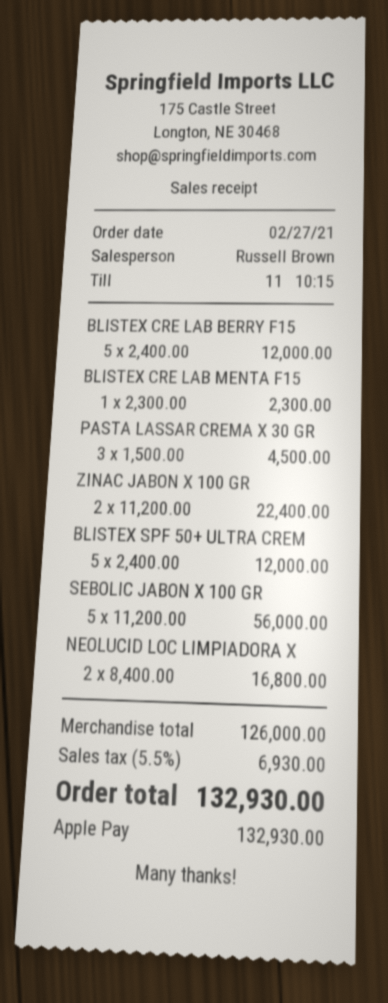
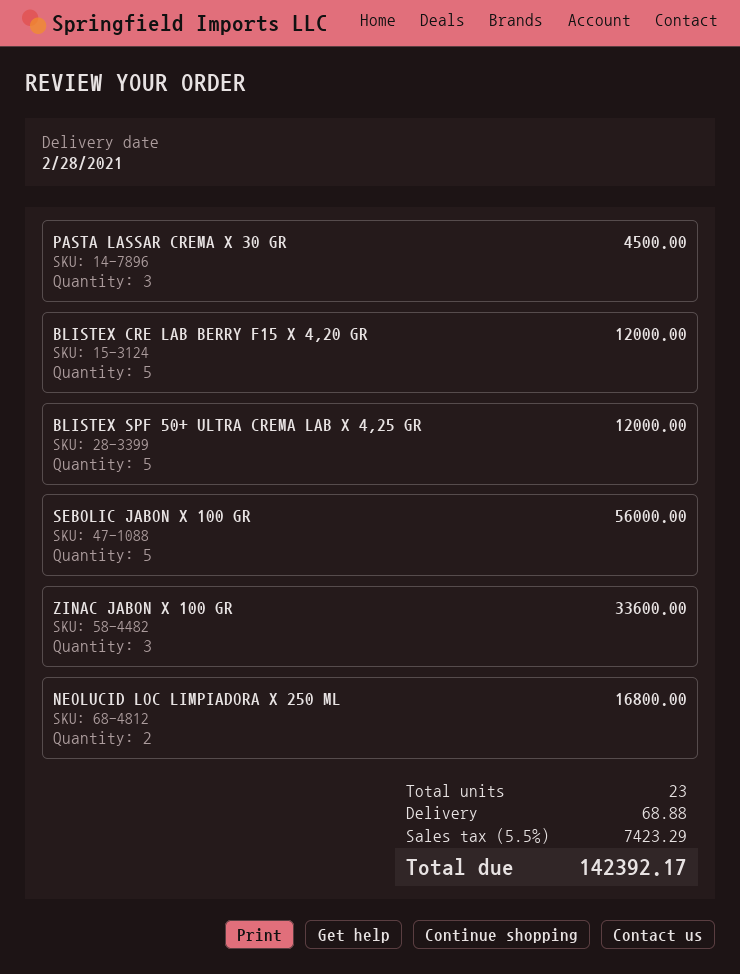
BLISTEX CRE LAB MENTA F15: 1 for 2300.00 -> none
ZINAC JABON X 100 GR: 2 for 22400.00 -> 3 for 33600.00
shipping: none -> 68.88
tax: 5.5% = 6930.00 -> 5.5% = 7423.29
total: 132930.00 -> 142392.17

